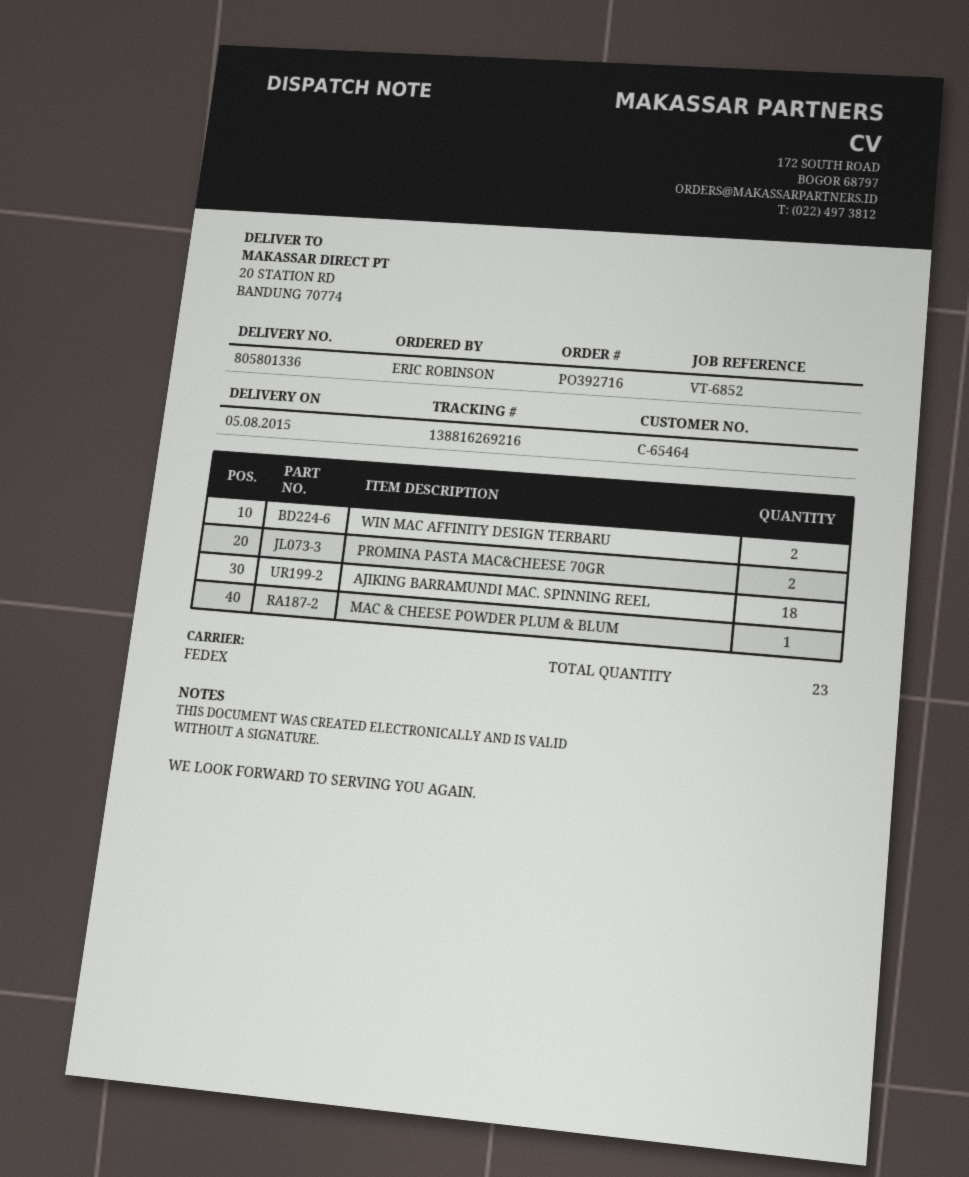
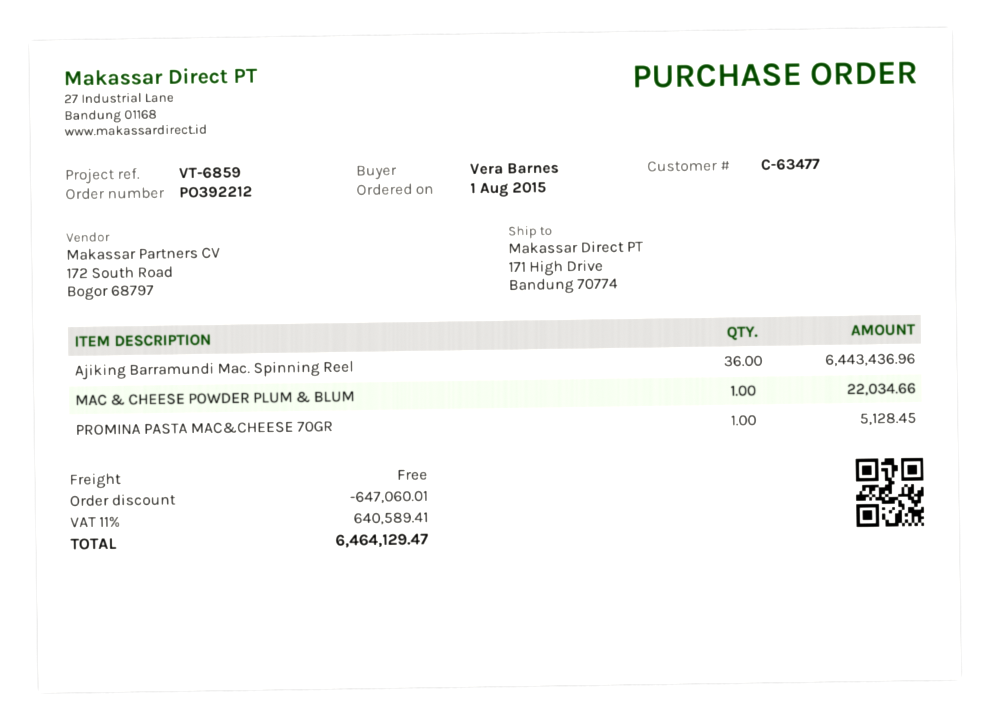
order number: PO392716 -> PO392212
customer number: C-65464 -> C-63477
reference: VT-6852 -> VT-6859
ordered by: ERIC ROBINSON -> Vera Barnes
ship to: 20 STATION RD, BANDUNG 70774 -> 171 High Drive, Bandung 70774
WIN MAC AFFINITY DESIGN TERBARU: 2 -> none
PROMINA PASTA MAC&CHEESE 70GR: 2 -> 1
AJIKING BARRAMUNDI MAC. SPINNING REEL: 18 -> 36

